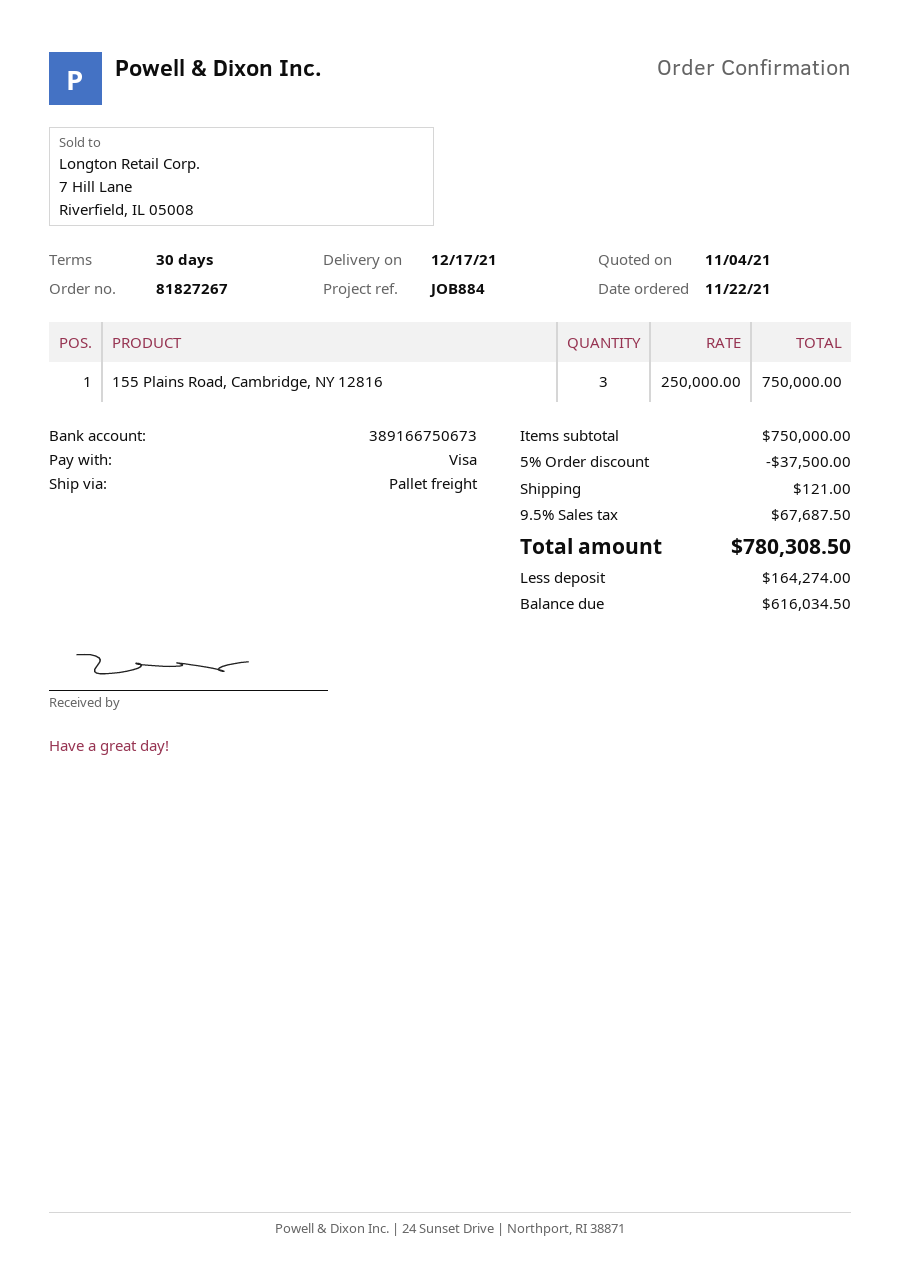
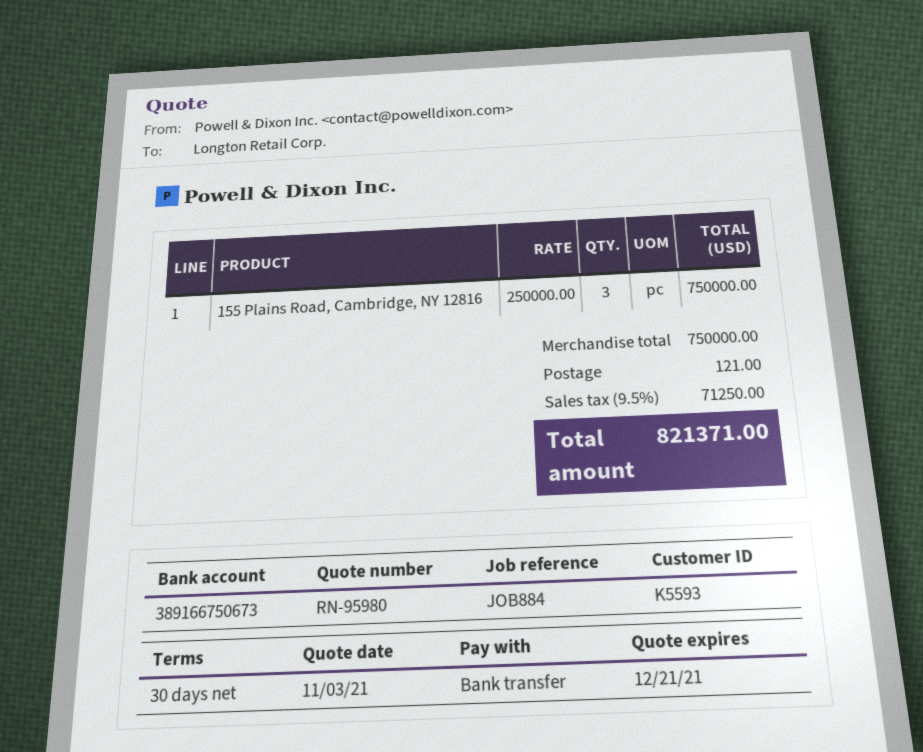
quote date: 2021-11-04 -> 2021-11-03
payment method: Visa -> bank transfer
discount: 5% = 37500.00 -> none
tax: 9.5% = 67687.50 -> 9.5% = 71250.00
total: 780308.50 -> 821371.00

